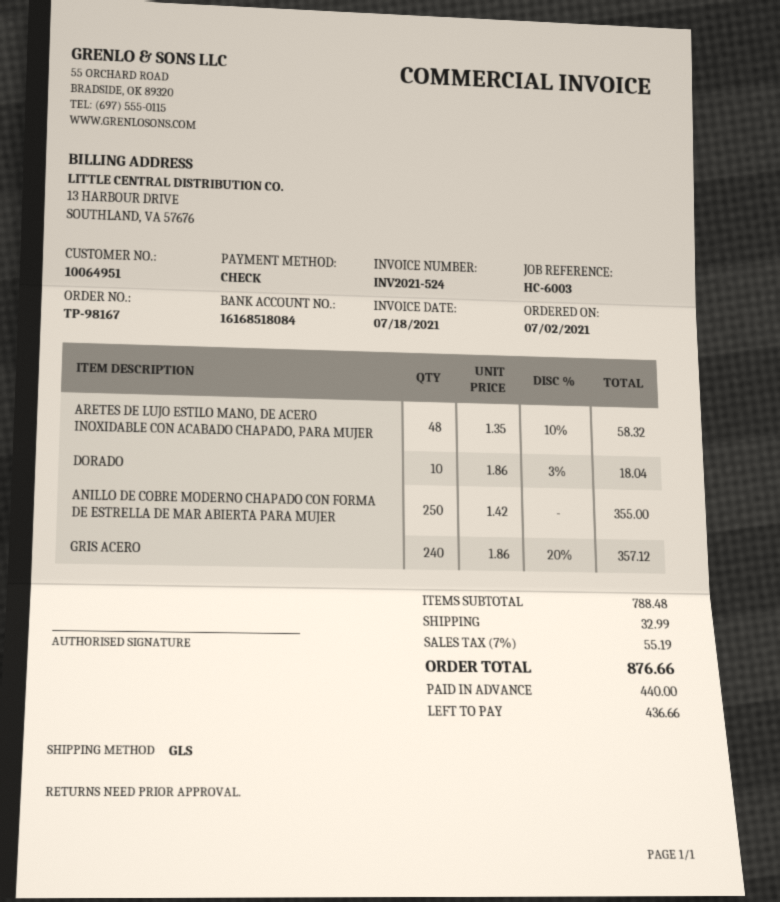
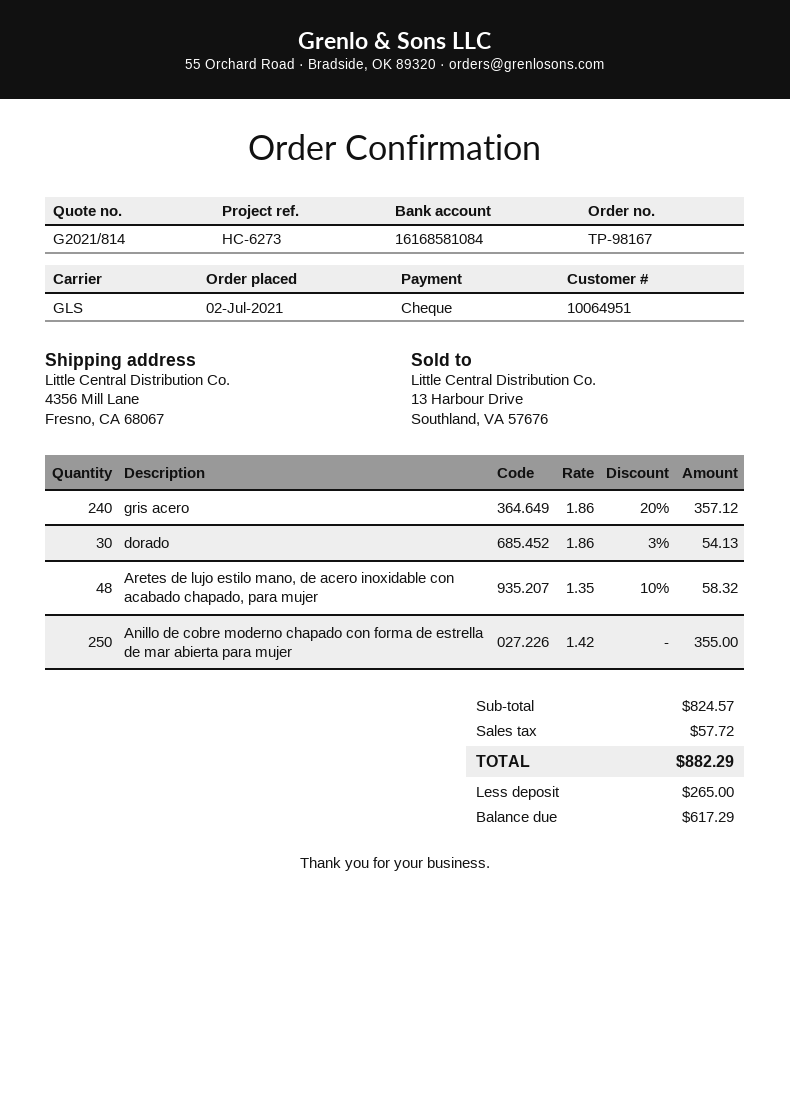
reference: HC-6003 -> HC-6273
bank account: 16168518084 -> 16168581084
DORADO: 10 x 1.86 - 3% = 18.04 -> 30 x 1.86 - 3% = 54.13
subtotal: 788.48 -> 824.57
shipping: 32.99 -> none
tax: 55.19 -> 57.72
total: 876.66 -> 882.29
deposit: 440.00 -> 265.00
balance: 436.66 -> 617.29

